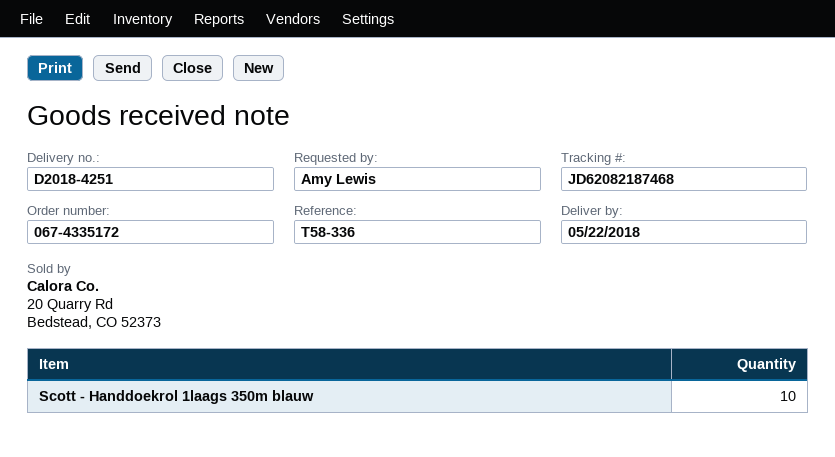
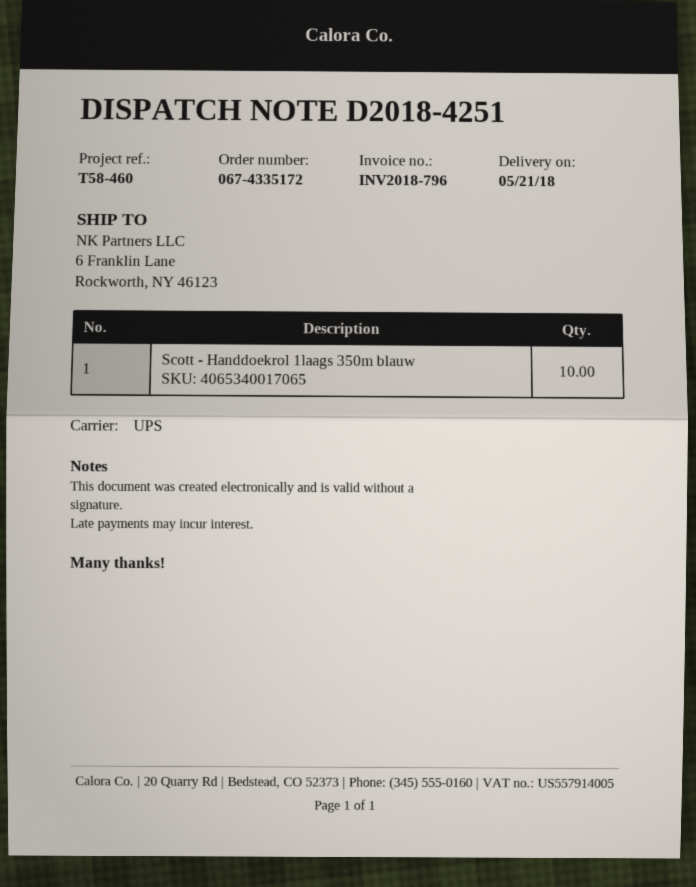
delivery date: 2018-05-22 -> 2018-05-21
reference: T58-336 -> T58-460

